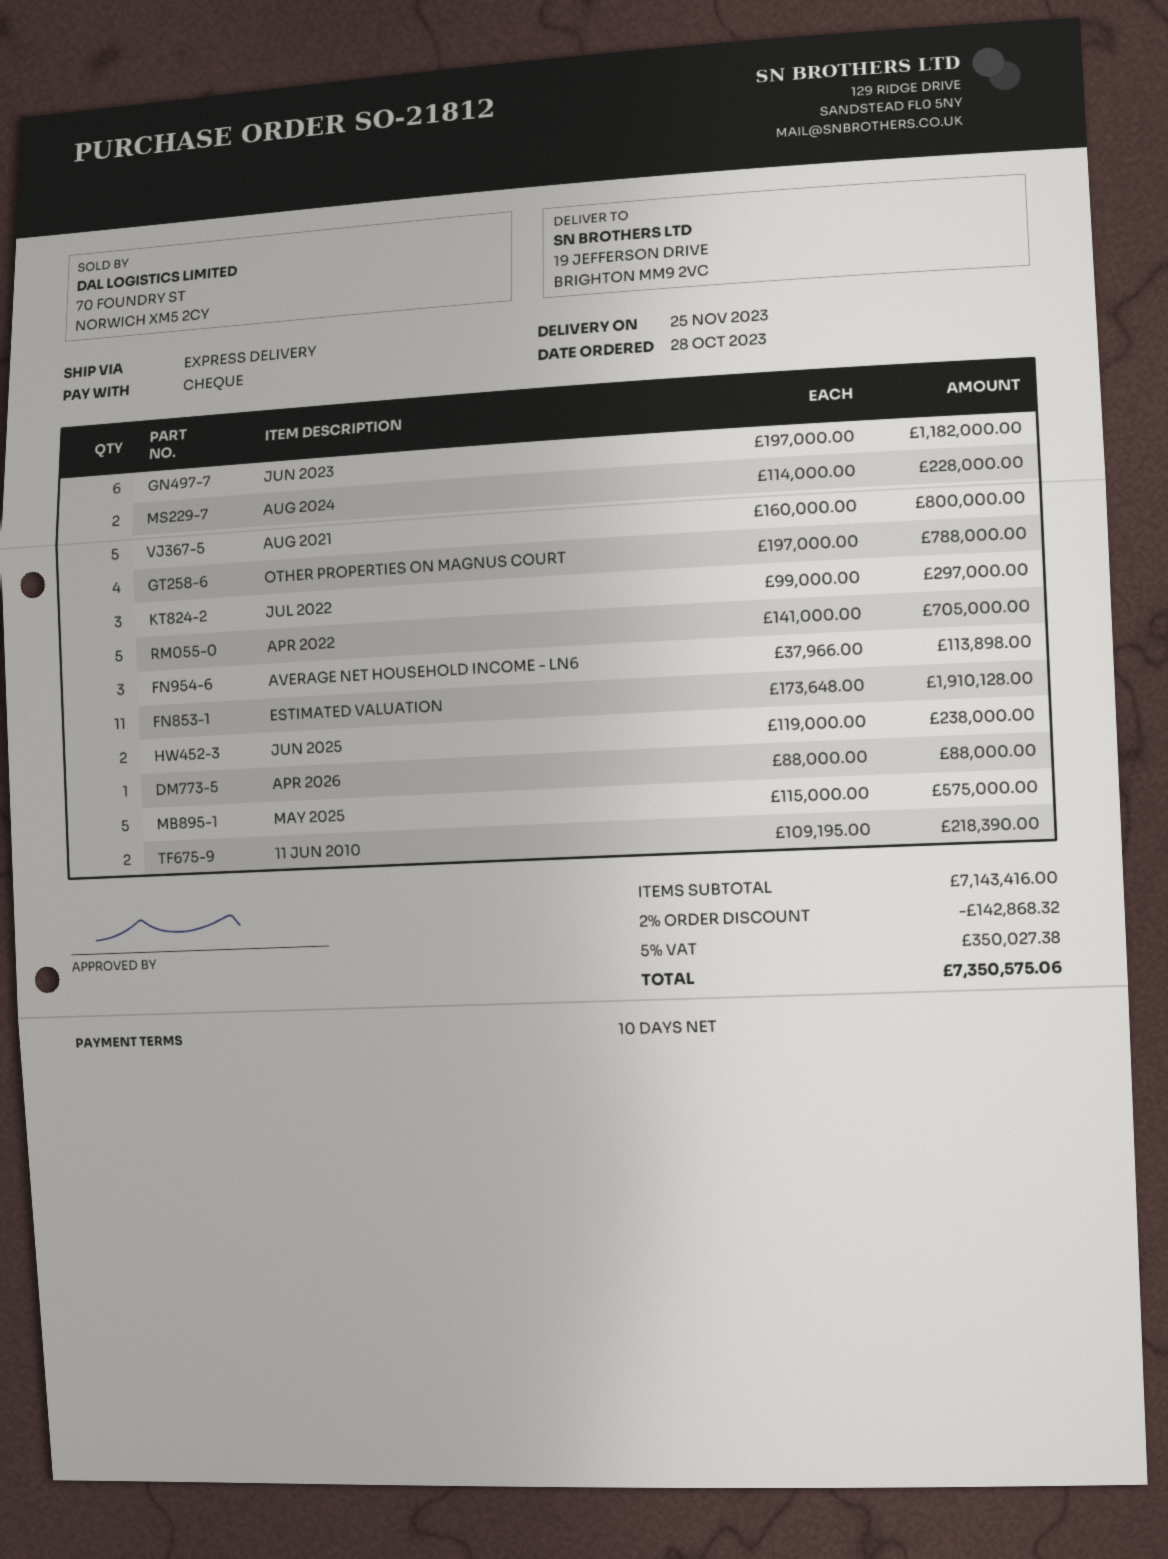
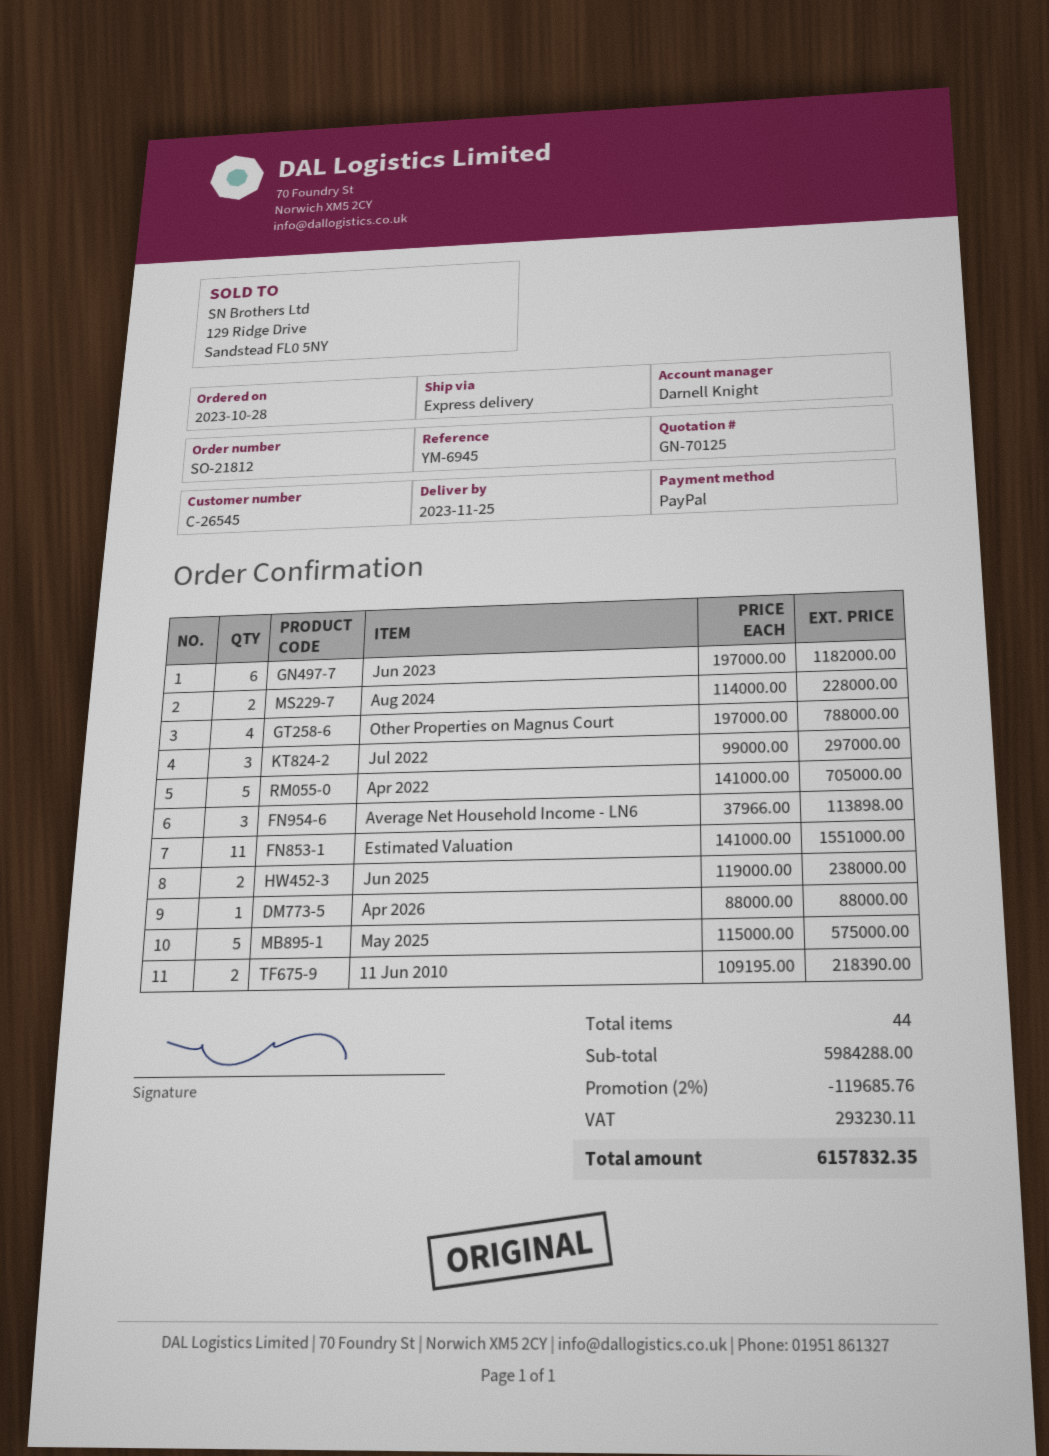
payment method: cheque -> PayPal
AUG 2021: 5 x 160000.00 = 800000.00 -> none
ESTIMATED VALUATION: 11 x 173648.00 = 1910128.00 -> 11 x 141000.00 = 1551000.00
subtotal: 7143416.00 -> 5984288.00
discount: 2% = 142868.32 -> 2% = 119685.76
tax: 350027.38 -> 293230.11
total: 7350575.06 -> 6157832.35

